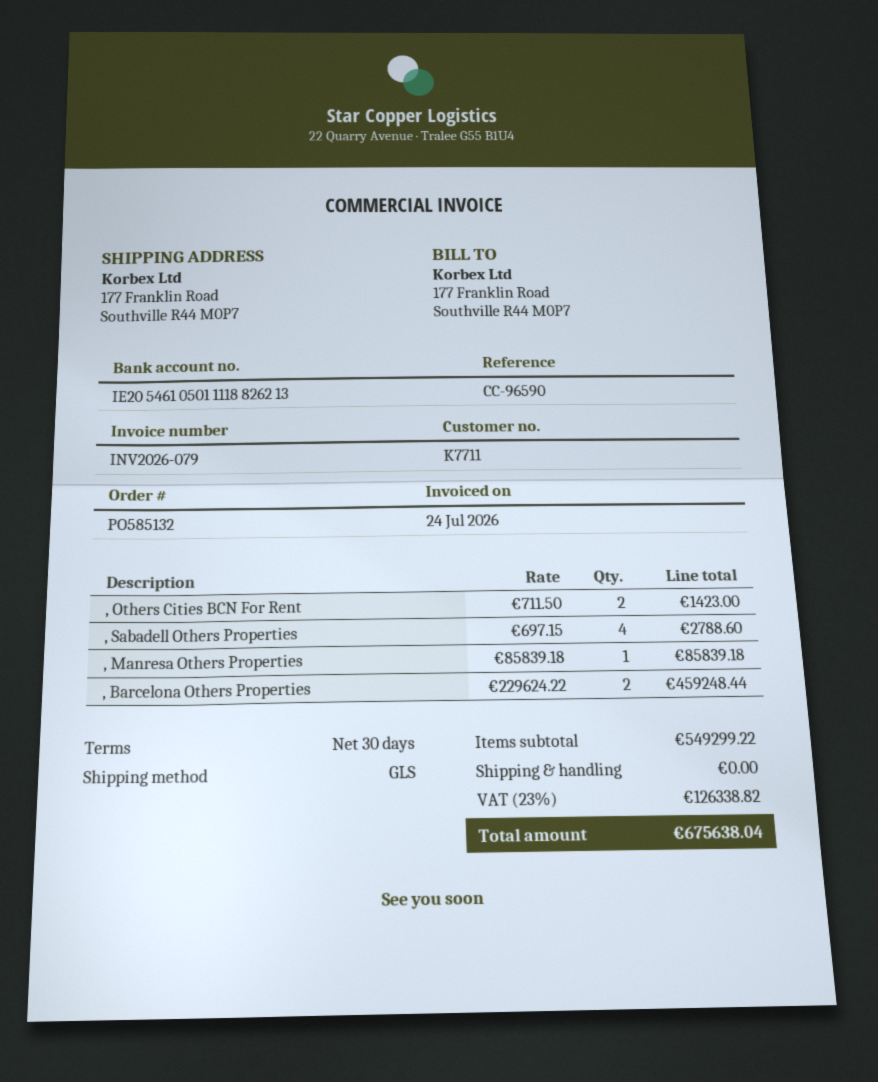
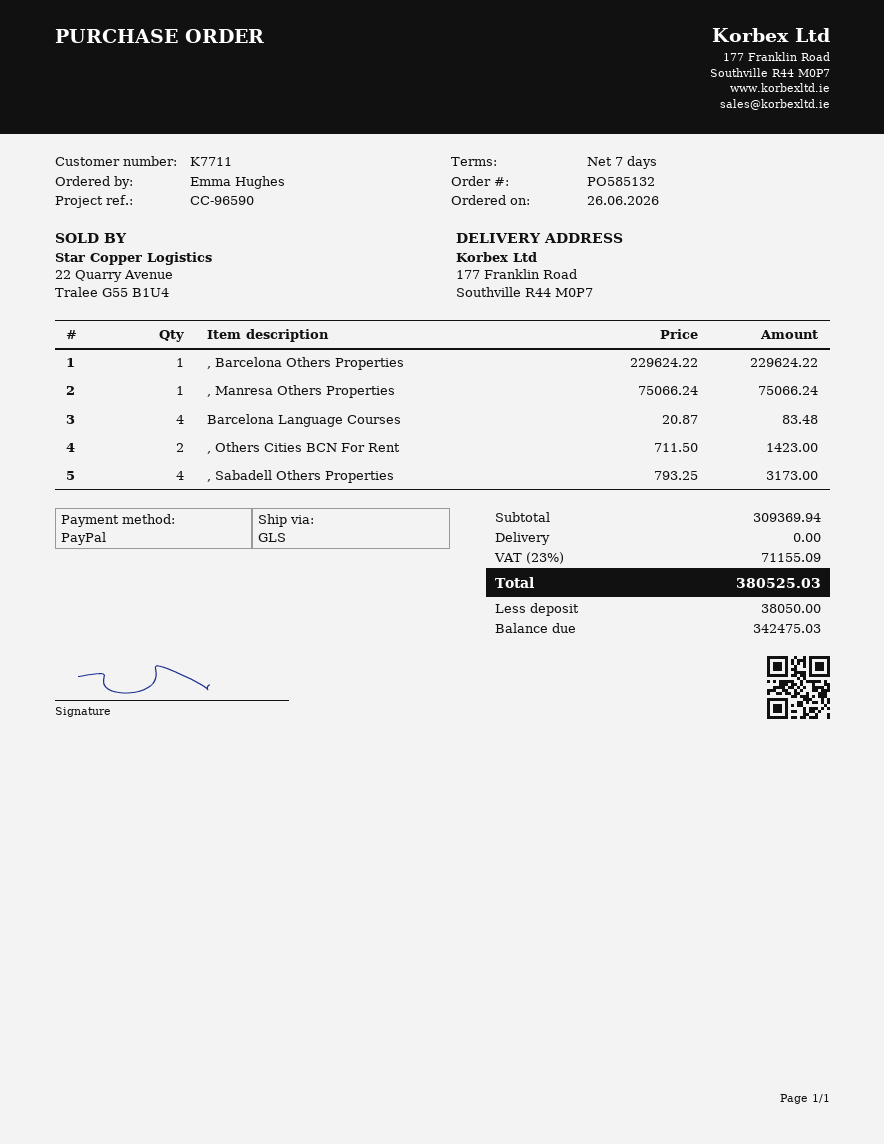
payment terms: 30 days -> 7 days
, Sabadell Others Properties: 4 x 697.15 = 2788.60 -> 4 x 793.25 = 3173.00
, Manresa Others Properties: 1 x 85839.18 = 85839.18 -> 1 x 75066.24 = 75066.24
, Barcelona Others Properties: 2 x 229624.22 = 459248.44 -> 1 x 229624.22 = 229624.22
Barcelona Language Courses: none -> 4 x 20.87 = 83.48
subtotal: 549299.22 -> 309369.94
tax: 23% = 126338.82 -> 23% = 71155.09
total: 675638.04 -> 380525.03

